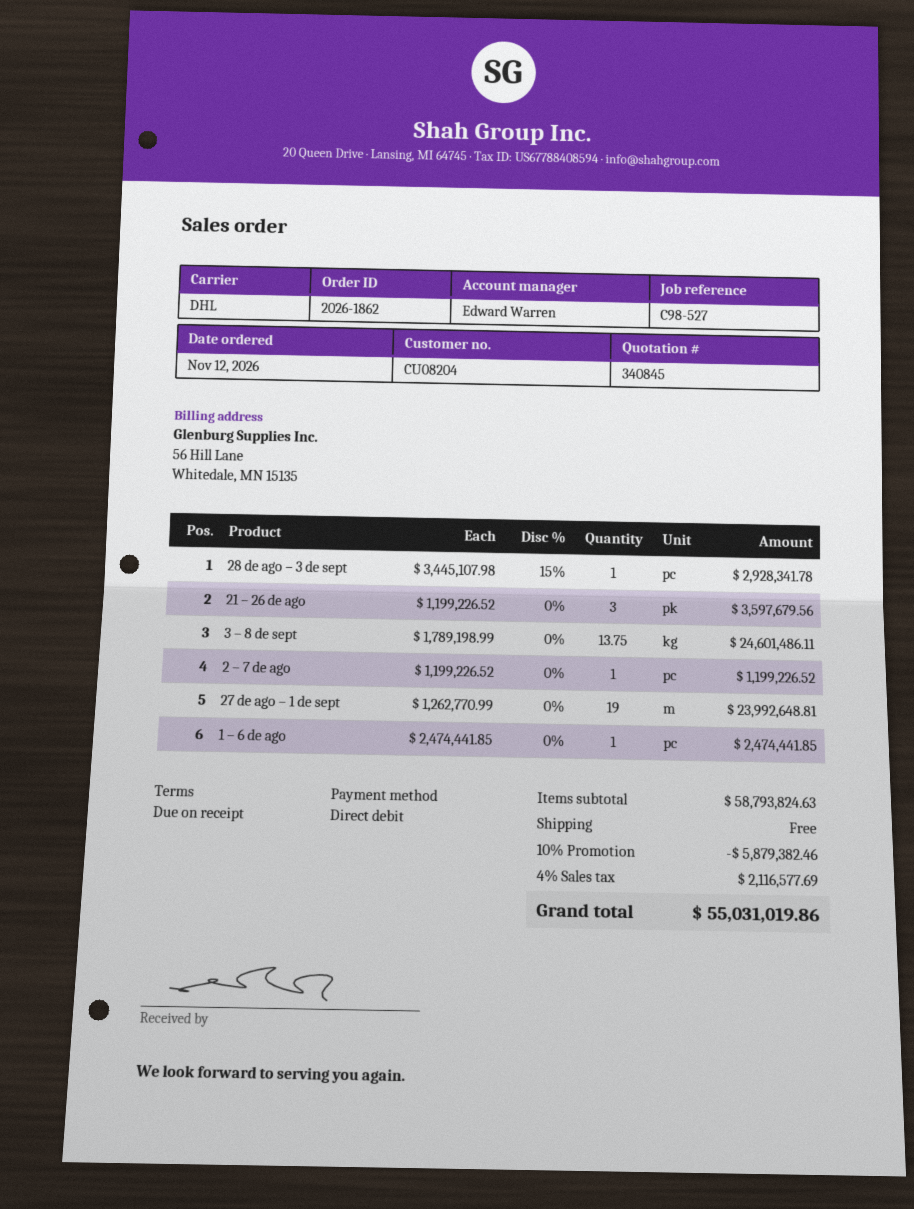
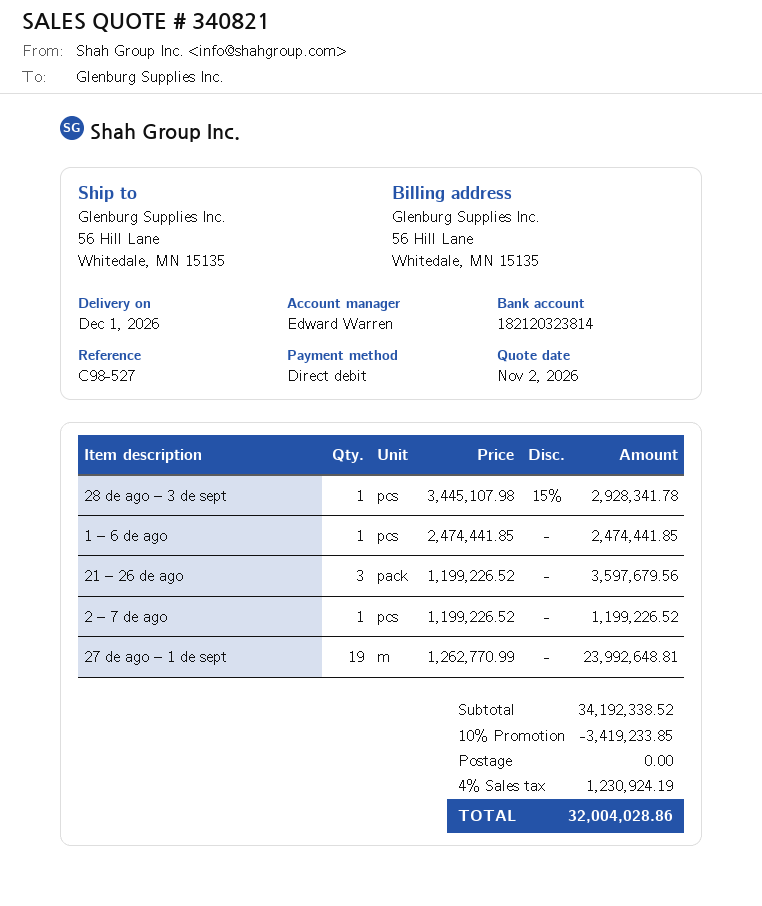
quote number: 340845 -> 340821
3 – 8 de sept: 13.75 x 1789198.99 = 24601486.11 -> none
subtotal: 58793824.63 -> 34192338.52
discount: 10% = 5879382.46 -> 10% = 3419233.85
tax: 4% = 2116577.69 -> 4% = 1230924.19
total: 55031019.86 -> 32004028.86

